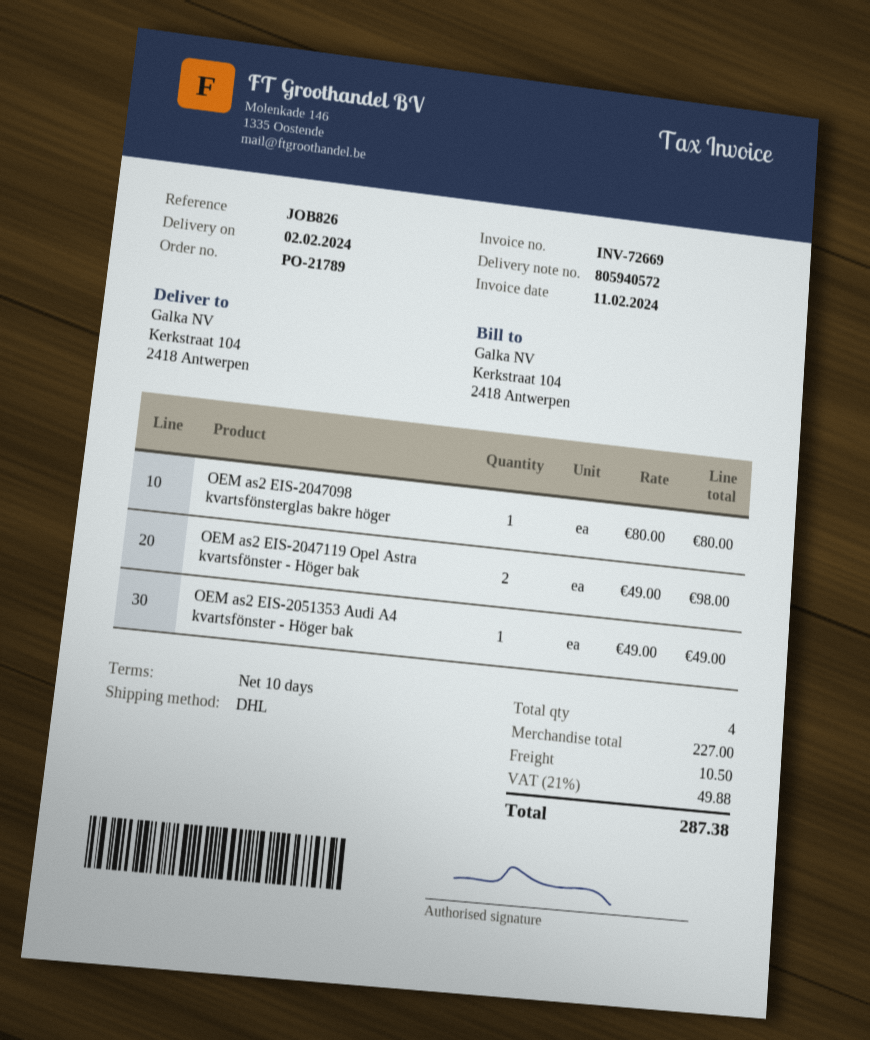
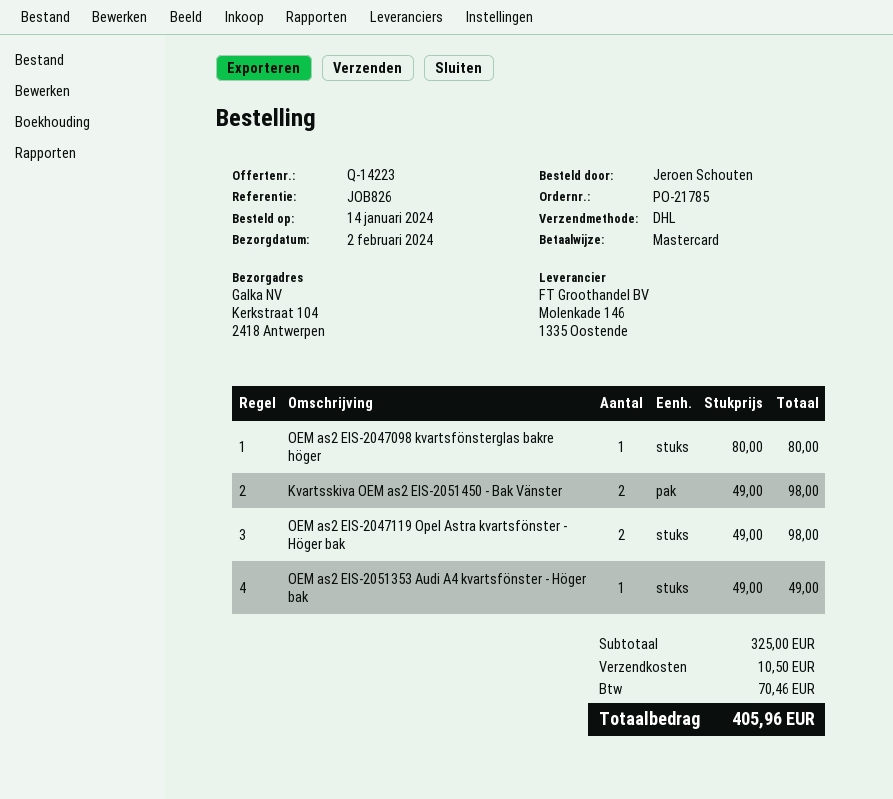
order number: PO-21789 -> PO-21785
Kvartsskiva OEM as2 EIS-2051450 - Bak Vänster: none -> 2 x 49.00 = 98.00
subtotal: 227.00 -> 325.00
tax: 49.88 -> 70.46
total: 287.38 -> 405.96

